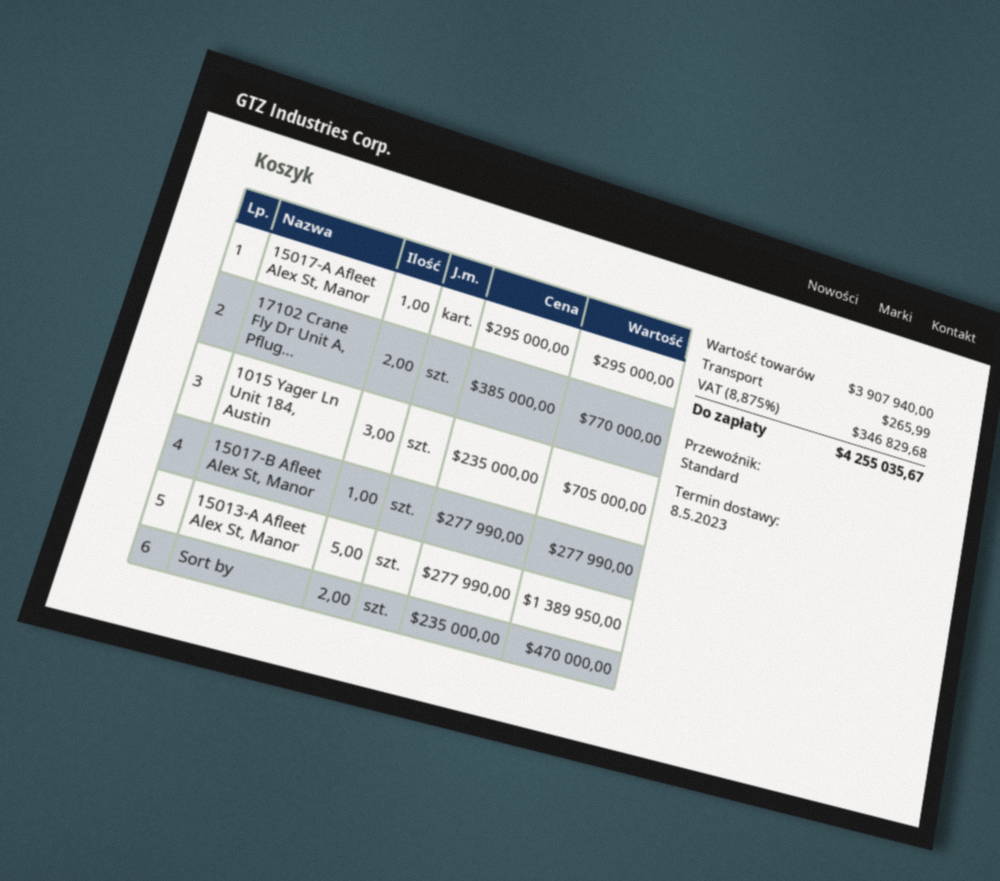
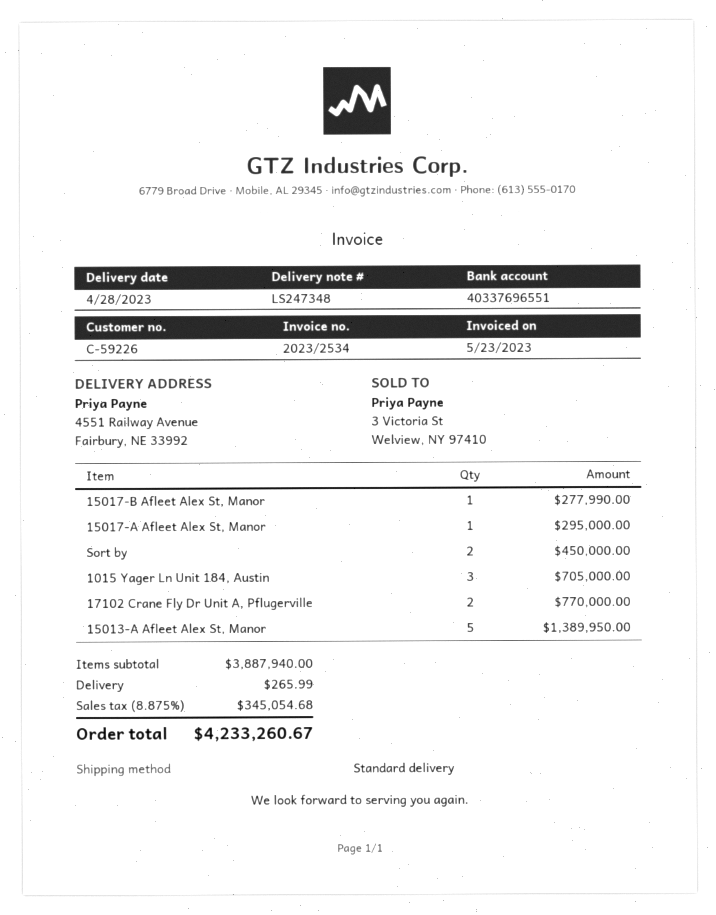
delivery date: 2023-05-08 -> 2023-04-28
Sort by: 2 for 470000.00 -> 2 for 450000.00
subtotal: 3907940.00 -> 3887940.00
tax: 8.875% = 346829.68 -> 8.875% = 345054.68
total: 4255035.67 -> 4233260.67

